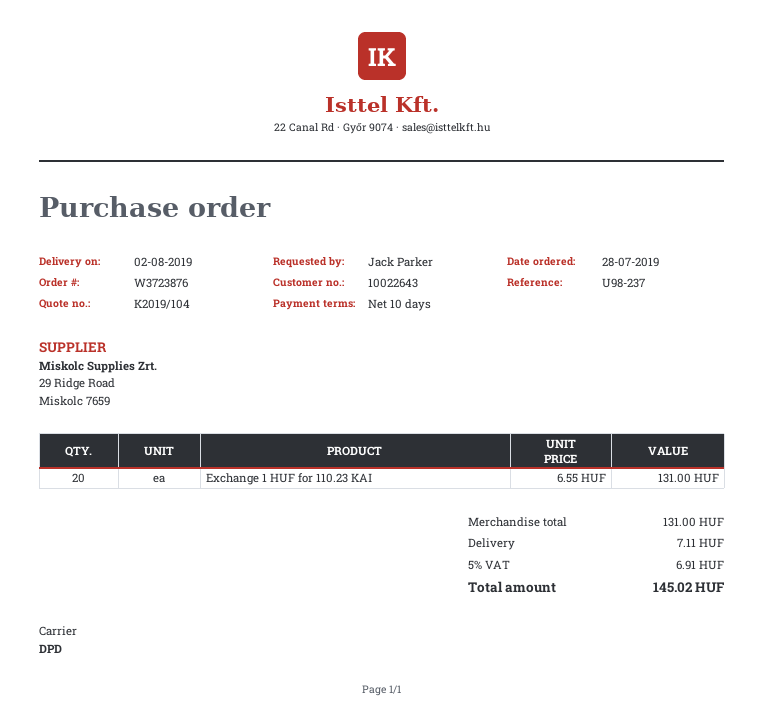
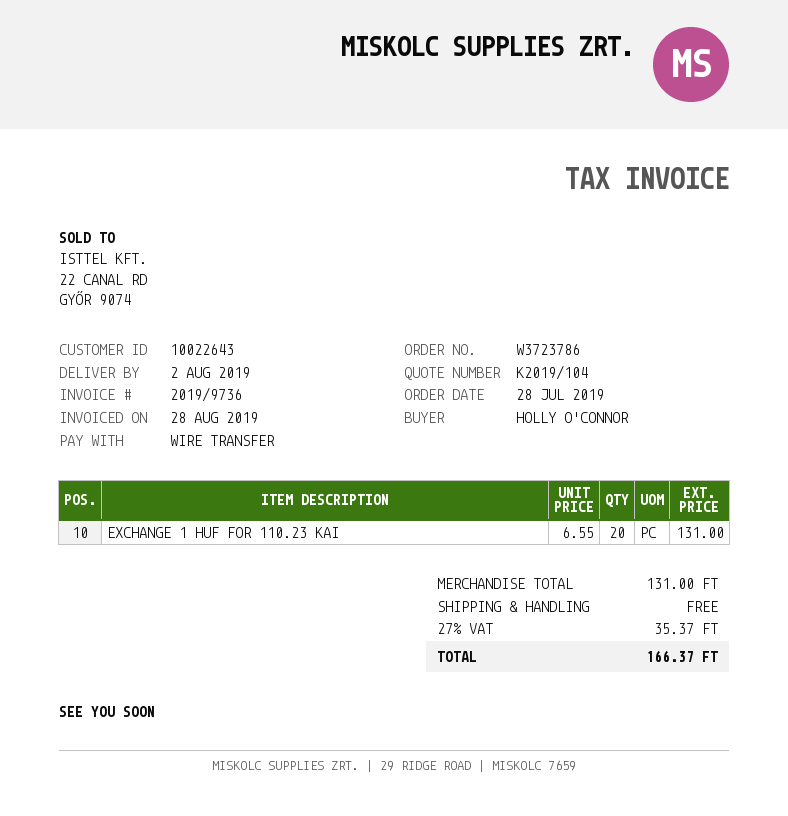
order number: W3723876 -> W3723786
ordered by: Jack Parker -> HOLLY O'CONNOR
shipping: 7.11 -> 0.00
tax: 5% = 6.91 -> 27% = 35.37
total: 145.02 -> 166.37

